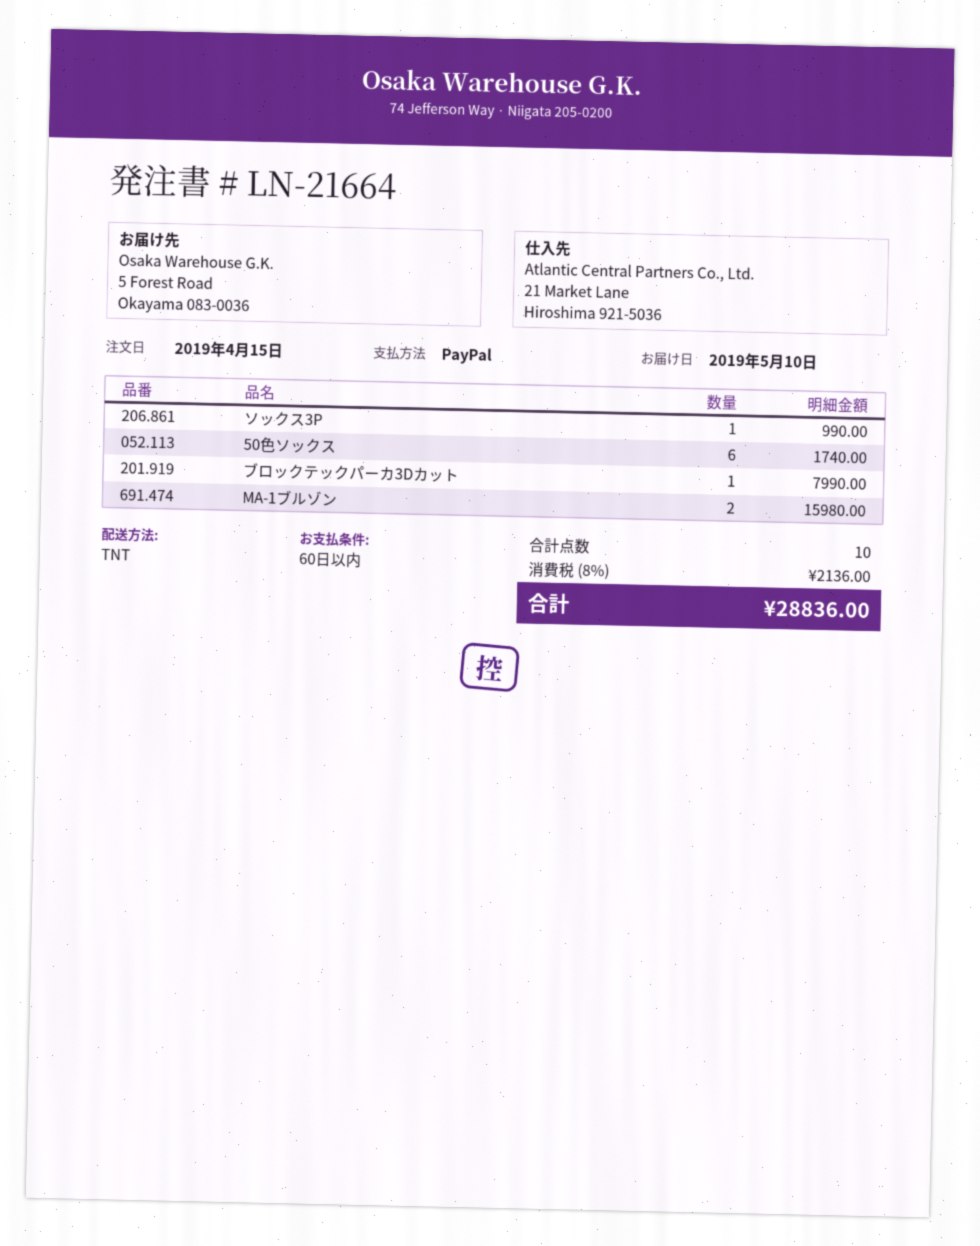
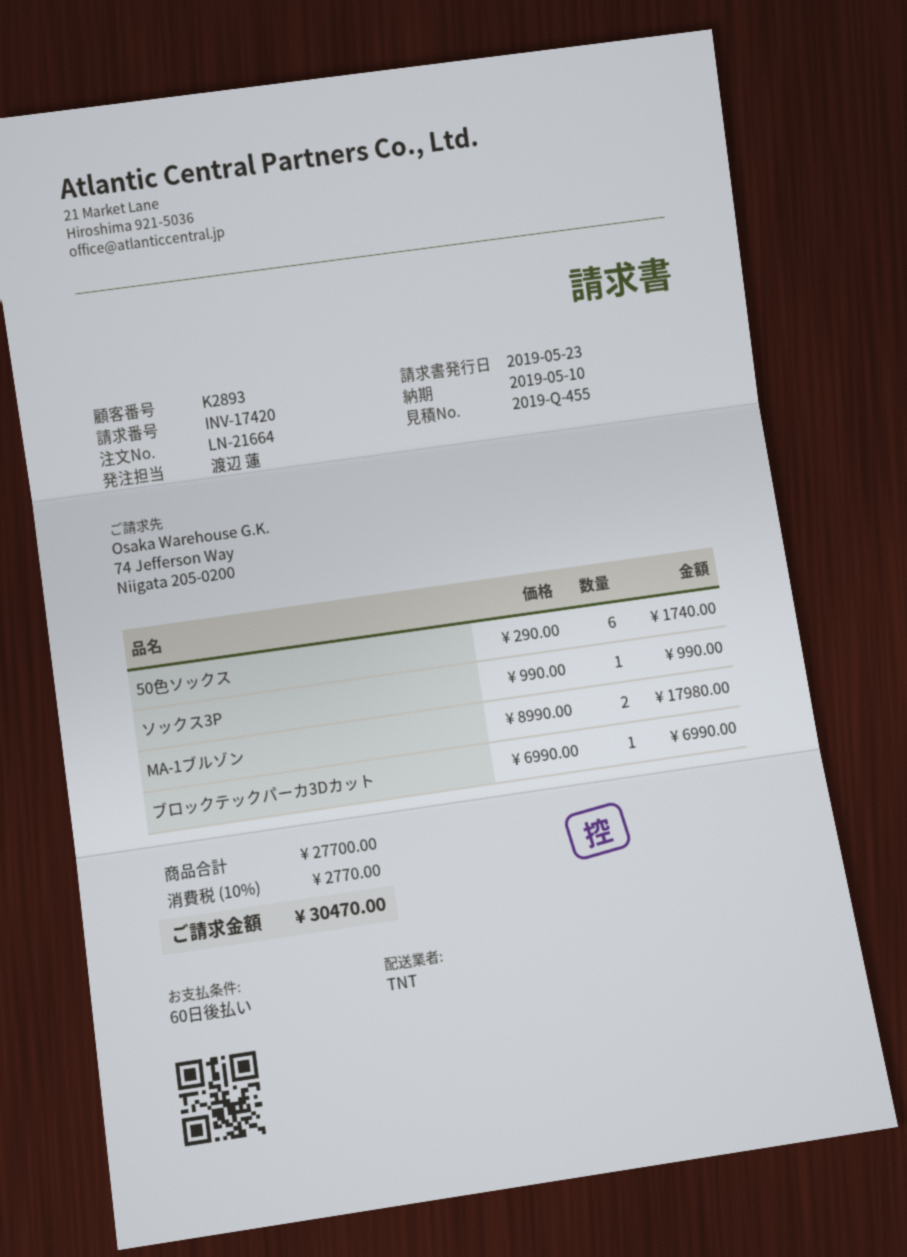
ブロックテックパーカ3Dカット: 1 for 7990.00 -> 1 for 6990.00
MA-1ブルゾン: 2 for 15980.00 -> 2 for 17980.00
tax: 8% = 2136.00 -> 10% = 2770.00
total: 28836.00 -> 30470.00

